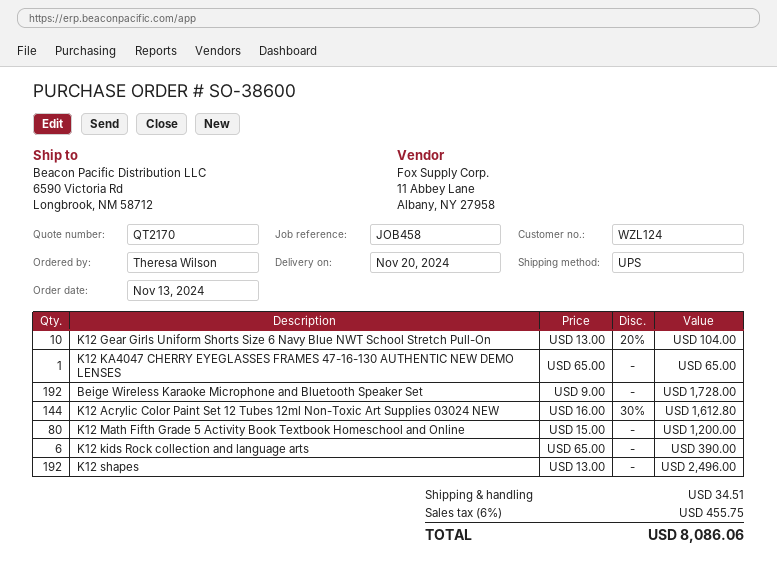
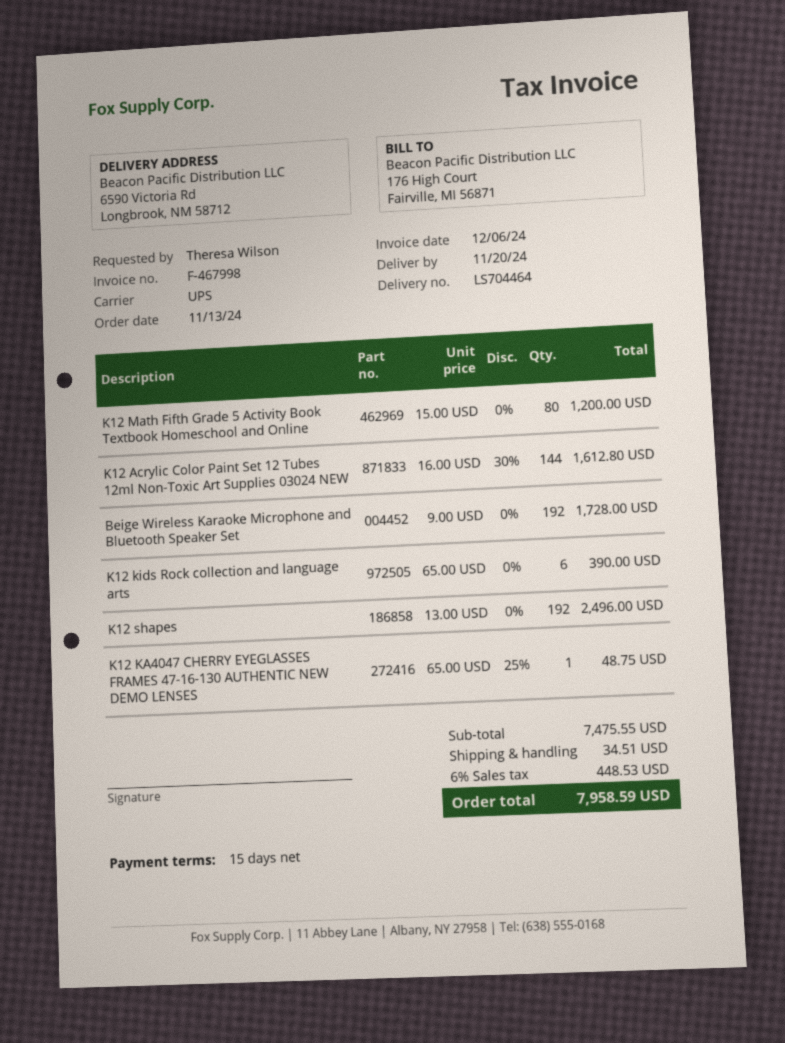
K12 Gear Girls Uniform Shorts Size 6 Navy Blue NWT School Stretch Pull-On: 10 x 13.00 - 20% = 104.00 -> none
K12 KA4047 CHERRY EYEGLASSES FRAMES 47-16-130 AUTHENTIC NEW DEMO LENSES: 1 x 65.00 = 65.00 -> 1 x 65.00 - 25% = 48.75
tax: 6% = 455.75 -> 6% = 448.53
total: 8086.06 -> 7958.59

